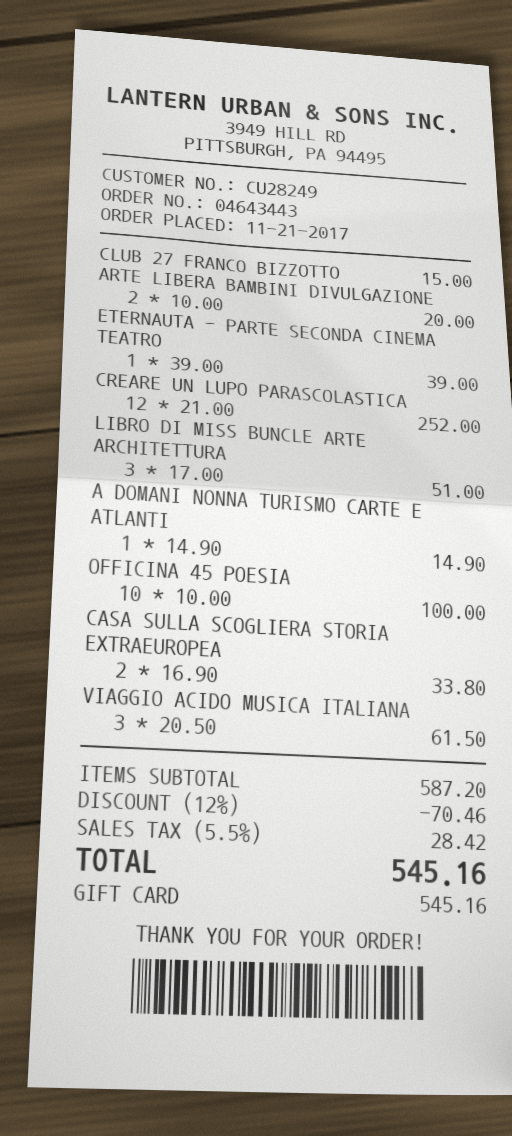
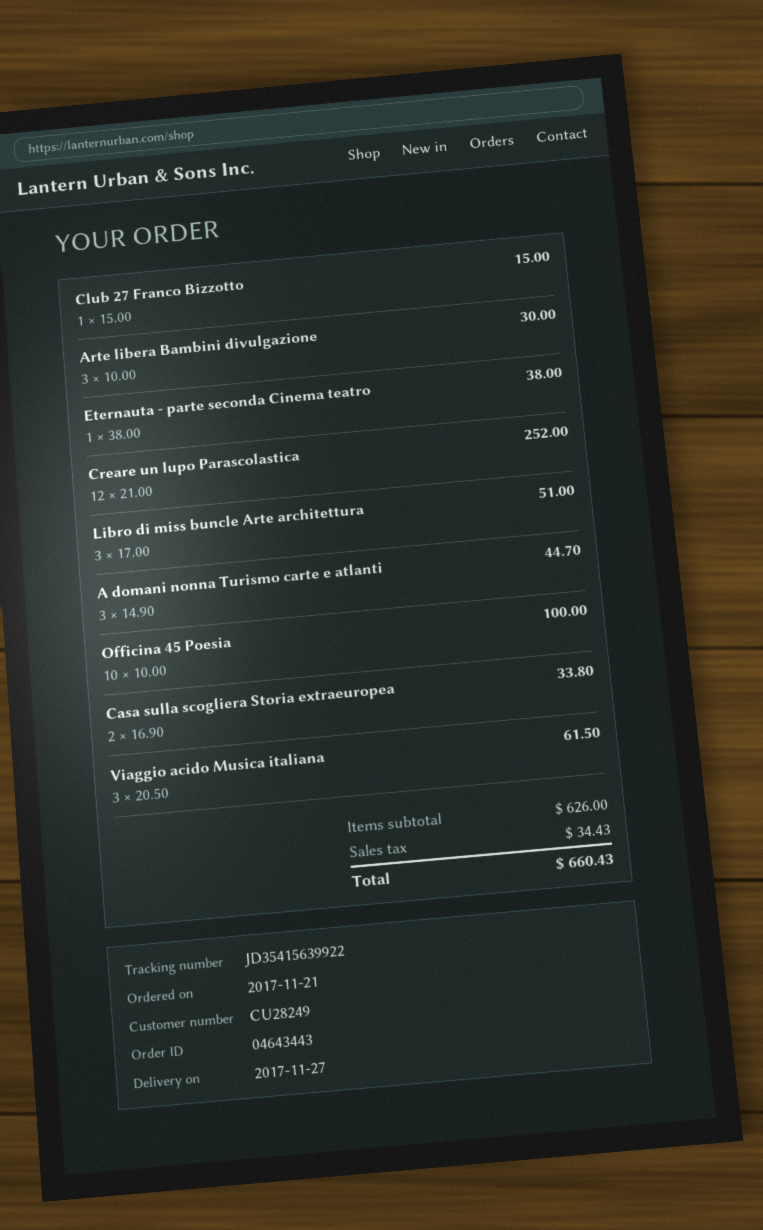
ARTE LIBERA BAMBINI DIVULGAZIONE: 2 x 10.00 = 20.00 -> 3 x 10.00 = 30.00
ETERNAUTA - PARTE SECONDA CINEMA TEATRO: 1 x 39.00 = 39.00 -> 1 x 38.00 = 38.00
A DOMANI NONNA TURISMO CARTE E ATLANTI: 1 x 14.90 = 14.90 -> 3 x 14.90 = 44.70
subtotal: 587.20 -> 626.00
discount: 12% = 70.46 -> none
tax: 28.42 -> 34.43
total: 545.16 -> 660.43

